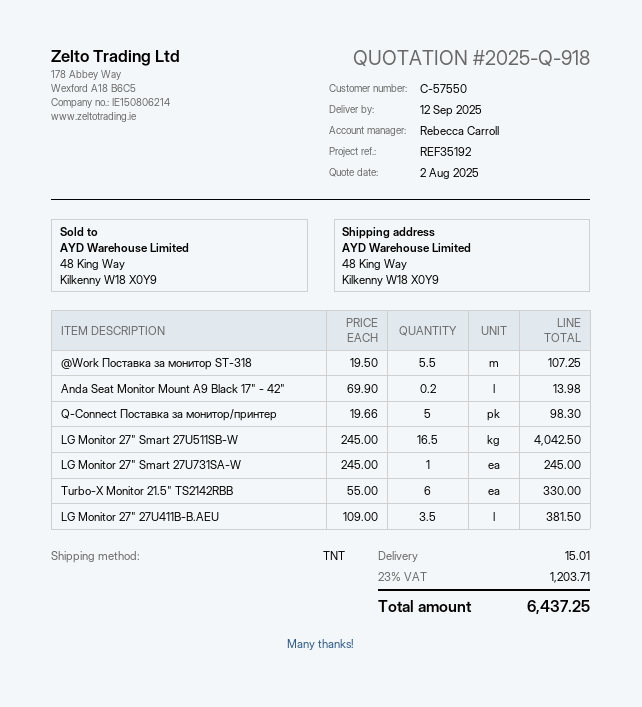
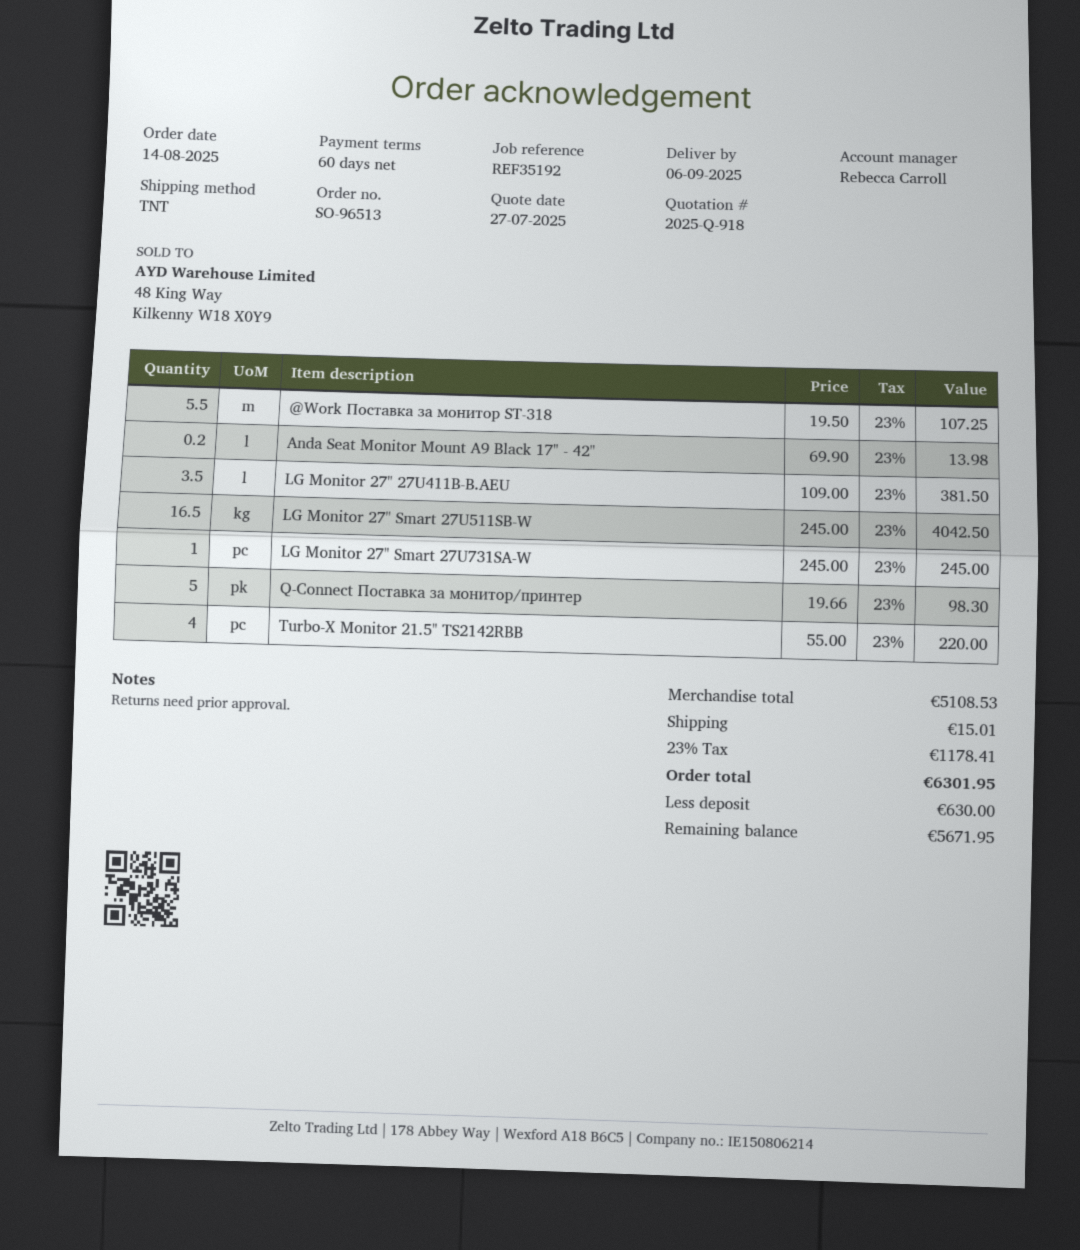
quote date: 2025-08-02 -> 2025-07-27
delivery date: 2025-09-12 -> 2025-09-06
Turbo-X Monitor 21.5" TS2142RBB: 6 x 55.00 = 330.00 -> 4 x 55.00 = 220.00
tax: 23% = 1203.71 -> 23% = 1178.41
total: 6437.25 -> 6301.95

